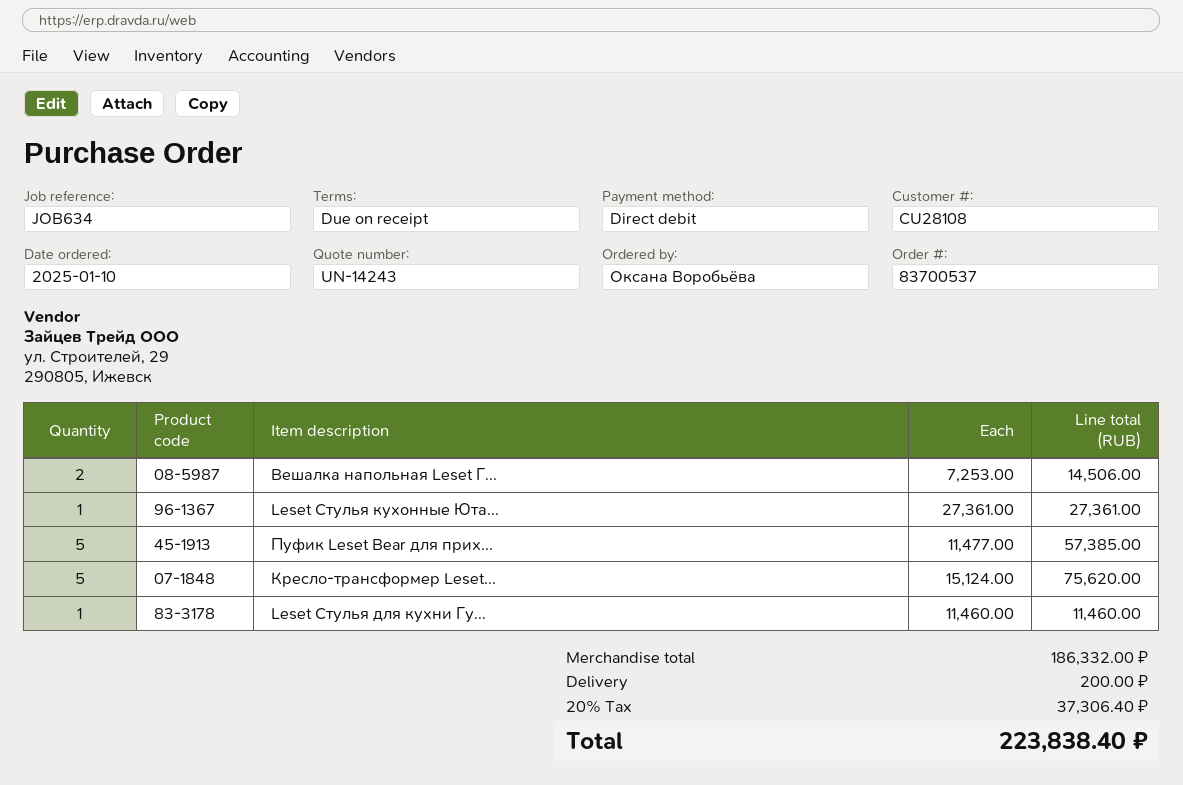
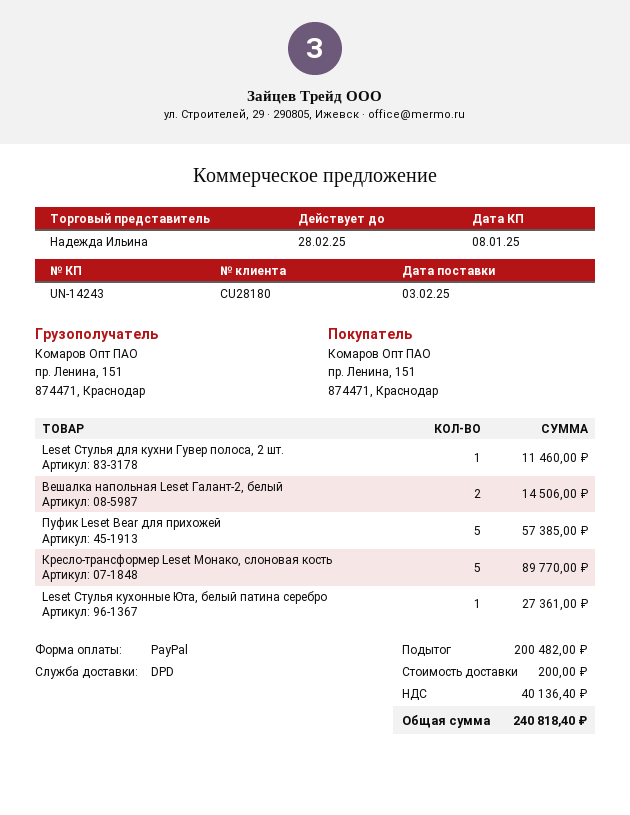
customer number: CU28108 -> CU28180
payment method: direct debit -> PayPal
Кресло-трансформер Leset...: 5 for 75620.00 -> 5 for 89770.00
subtotal: 186332.00 -> 200482.00
tax: 37306.40 -> 40136.40
total: 223838.40 -> 240818.40

